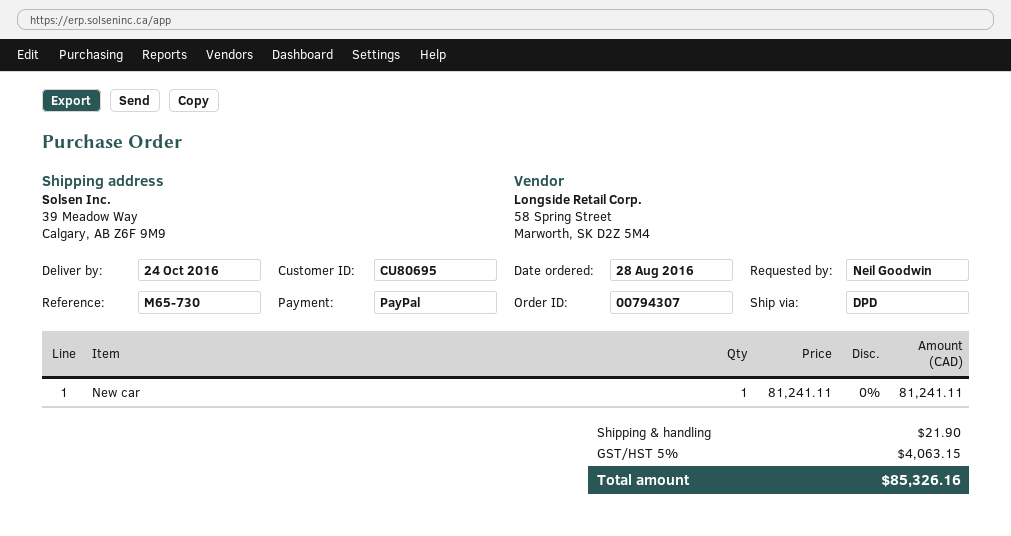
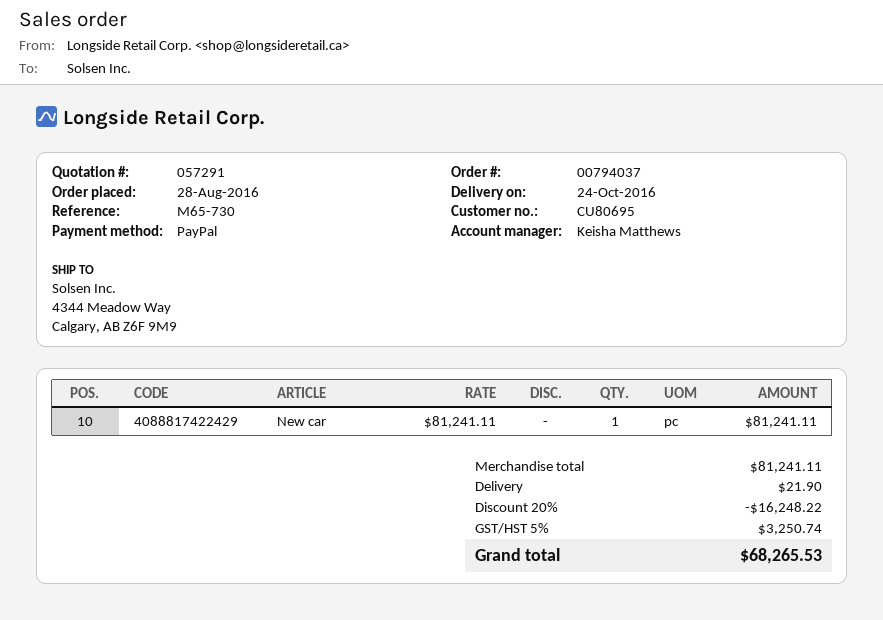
order number: 00794307 -> 00794037
ship to: 39 Meadow Way, Calgary, AB Z6F 9M9 -> 4344 Meadow Way, Calgary, AB Z6F 9M9
discount: none -> 20% = 16248.22
tax: 5% = 4063.15 -> 5% = 3250.74
total: 85326.16 -> 68265.53

